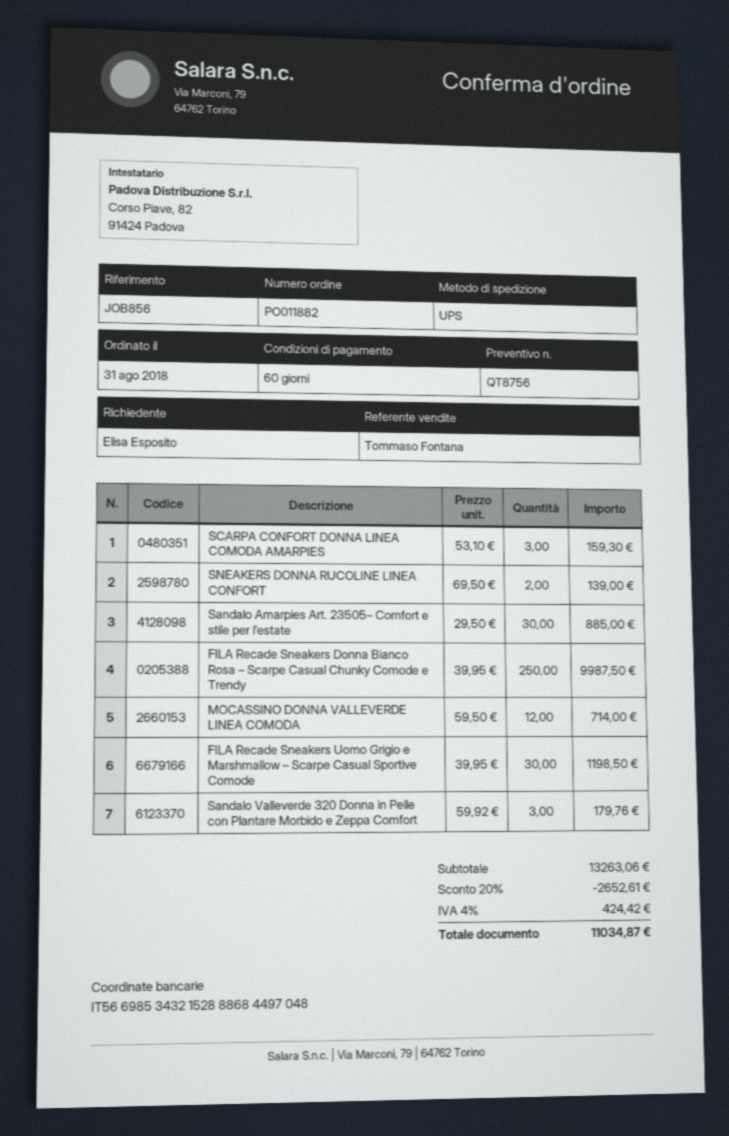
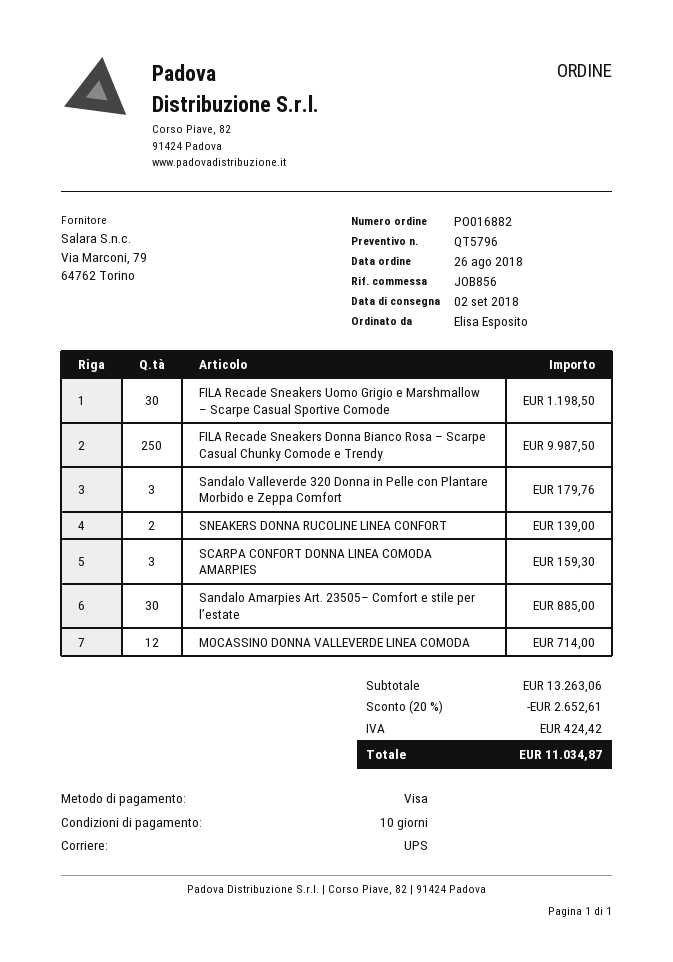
quote number: QT8756 -> QT5796
order number: PO011882 -> PO016882
order date: 2018-08-31 -> 2018-08-26
payment terms: 60 days -> 10 days

